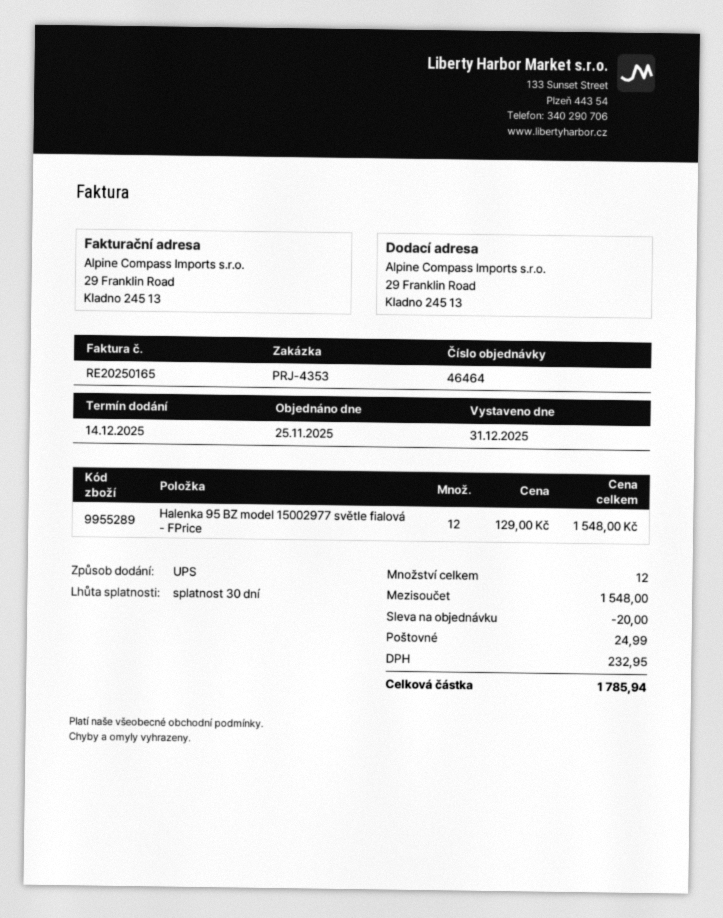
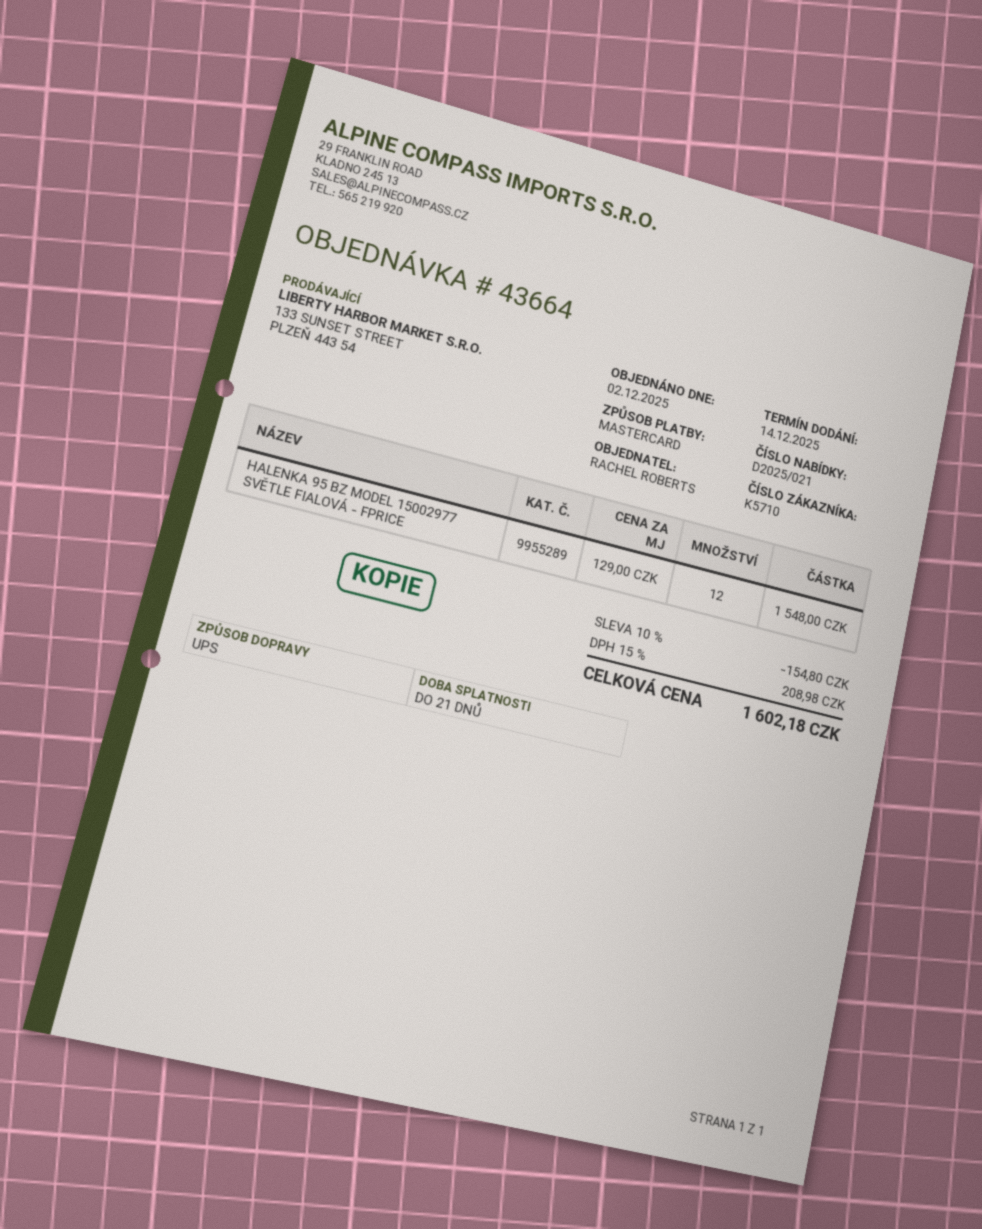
order number: 46464 -> 43664
order date: 2025-11-25 -> 2025-12-02
payment terms: 30 days -> 21 days
discount: 20.00 -> 154.80
shipping: 24.99 -> none
tax: 232.95 -> 208.98
total: 1785.94 -> 1602.18

